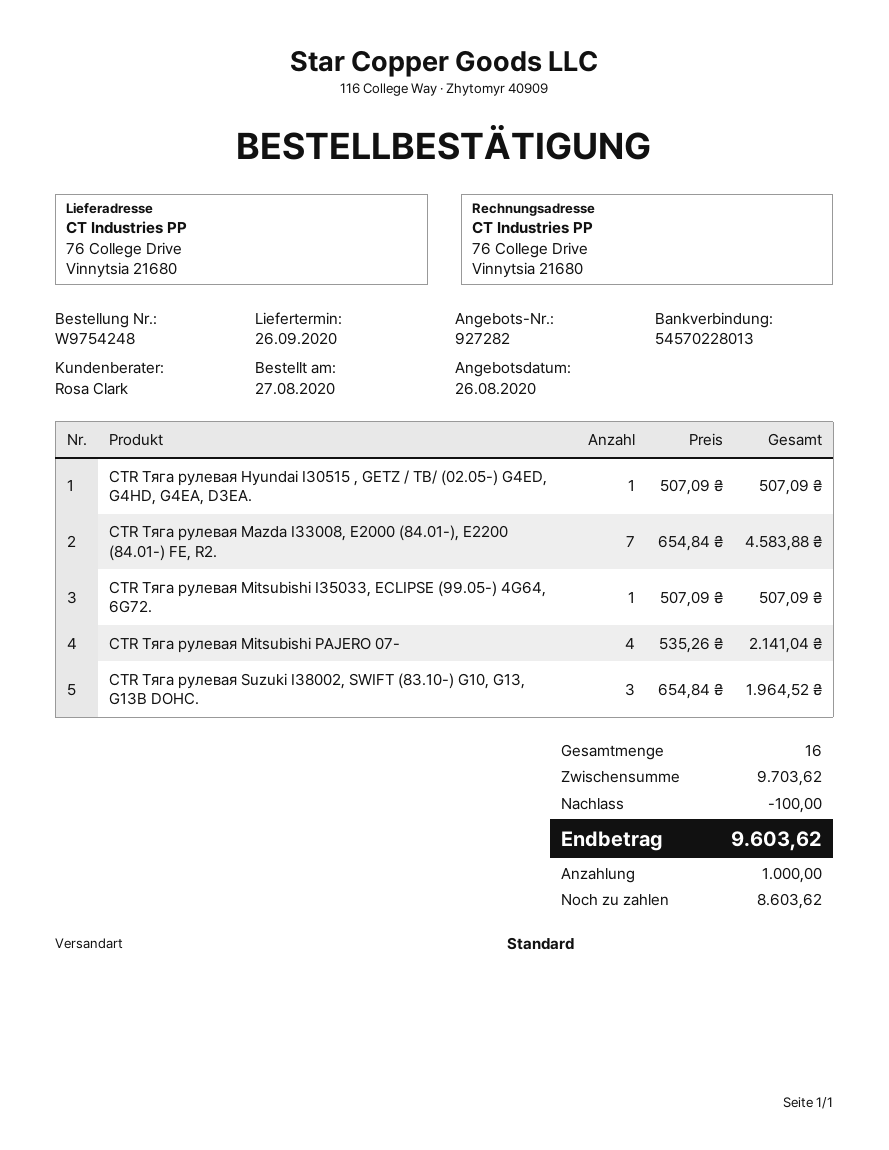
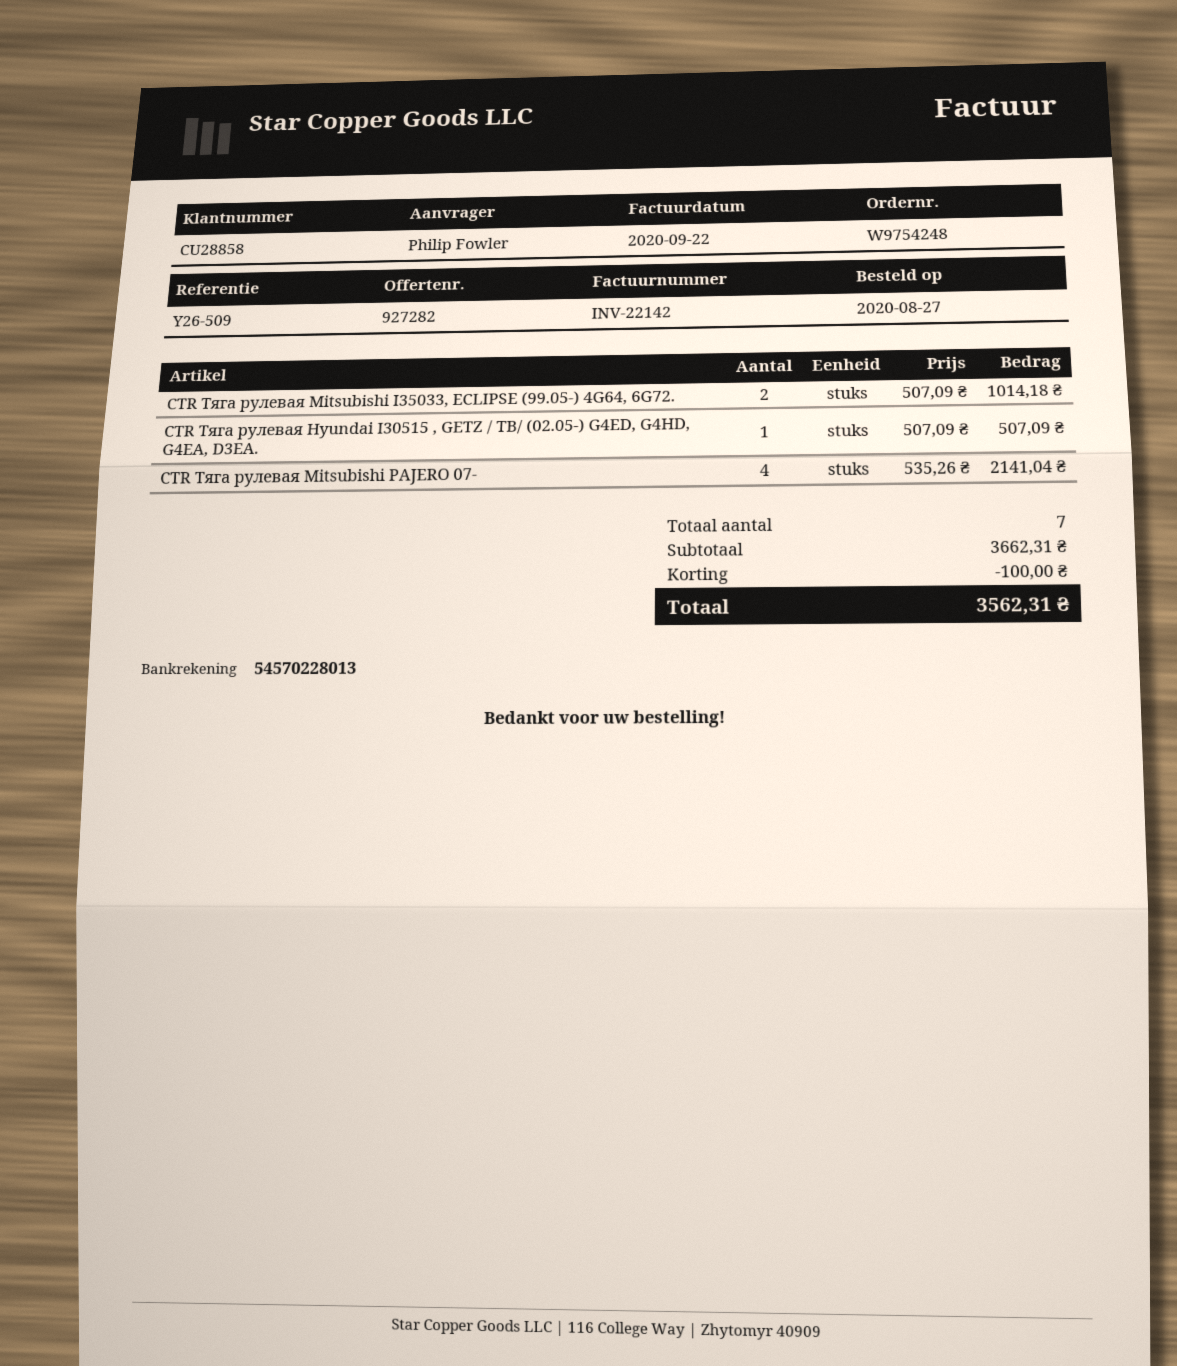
CTR Тяга рулевая Mazda I33008, E2000 (84.01-), E2200 (84.01-) FE, R2.: 7 x 654.84 = 4583.88 -> none
CTR Тяга рулевая Mitsubishi I35033, ECLIPSE (99.05-) 4G64, 6G72.: 1 x 507.09 = 507.09 -> 2 x 507.09 = 1014.18
CTR Тяга рулевая Suzuki I38002, SWIFT (83.10-) G10, G13, G13B DOHC.: 3 x 654.84 = 1964.52 -> none
total quantity: 16 -> 7
subtotal: 9703.62 -> 3662.31
total: 9603.62 -> 3562.31

